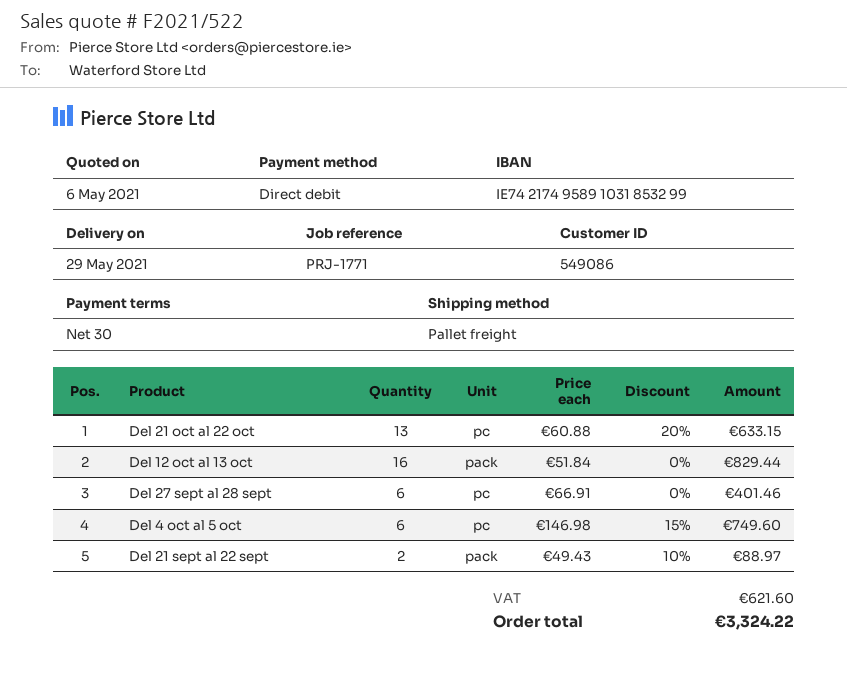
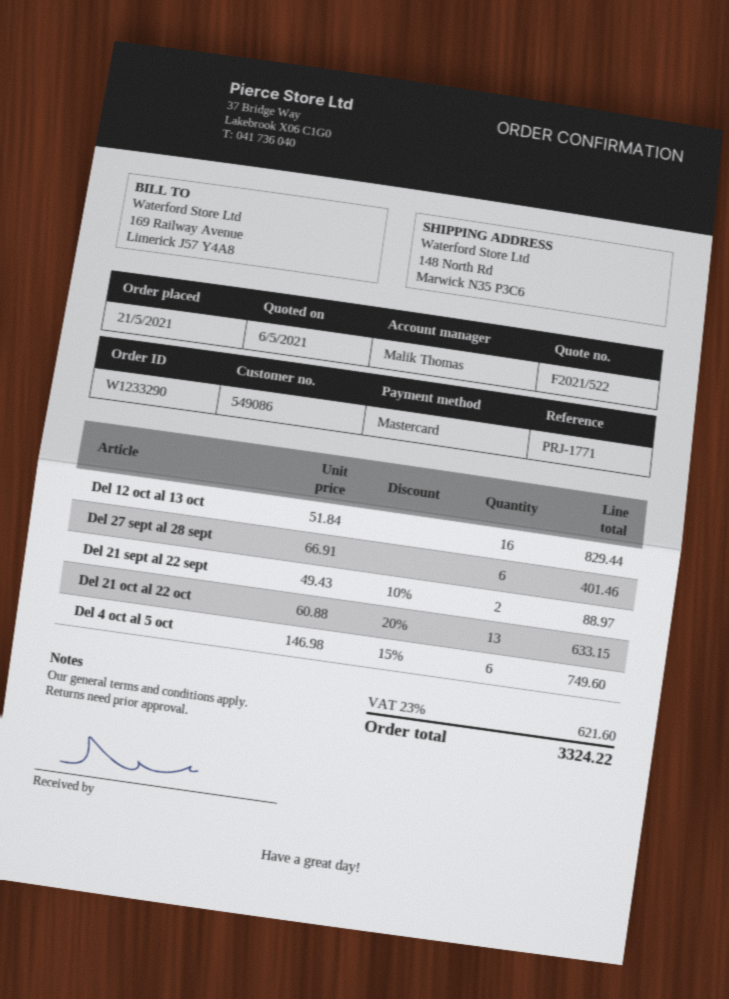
payment method: direct debit -> Mastercard

